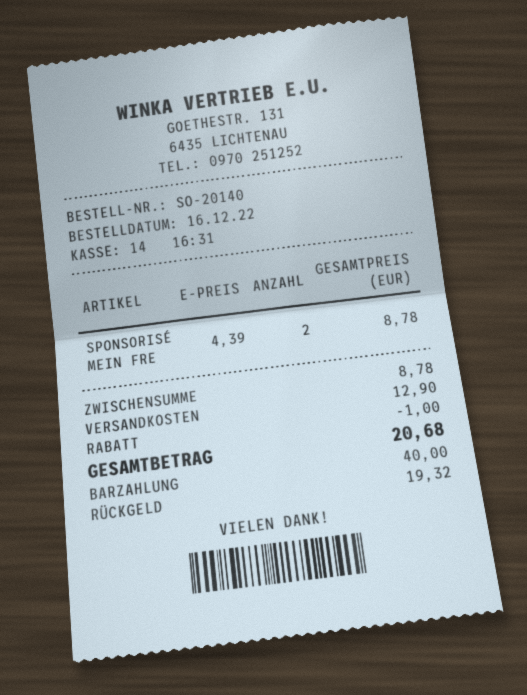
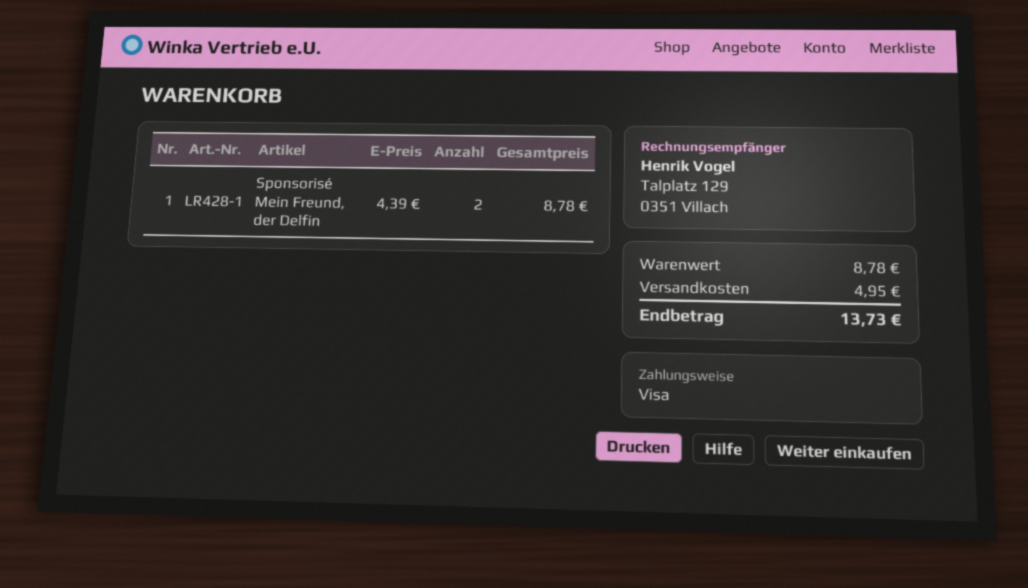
payment method: cash -> Visa
discount: 1.00 -> none
shipping: 12.90 -> 4.95
total: 20.68 -> 13.73

